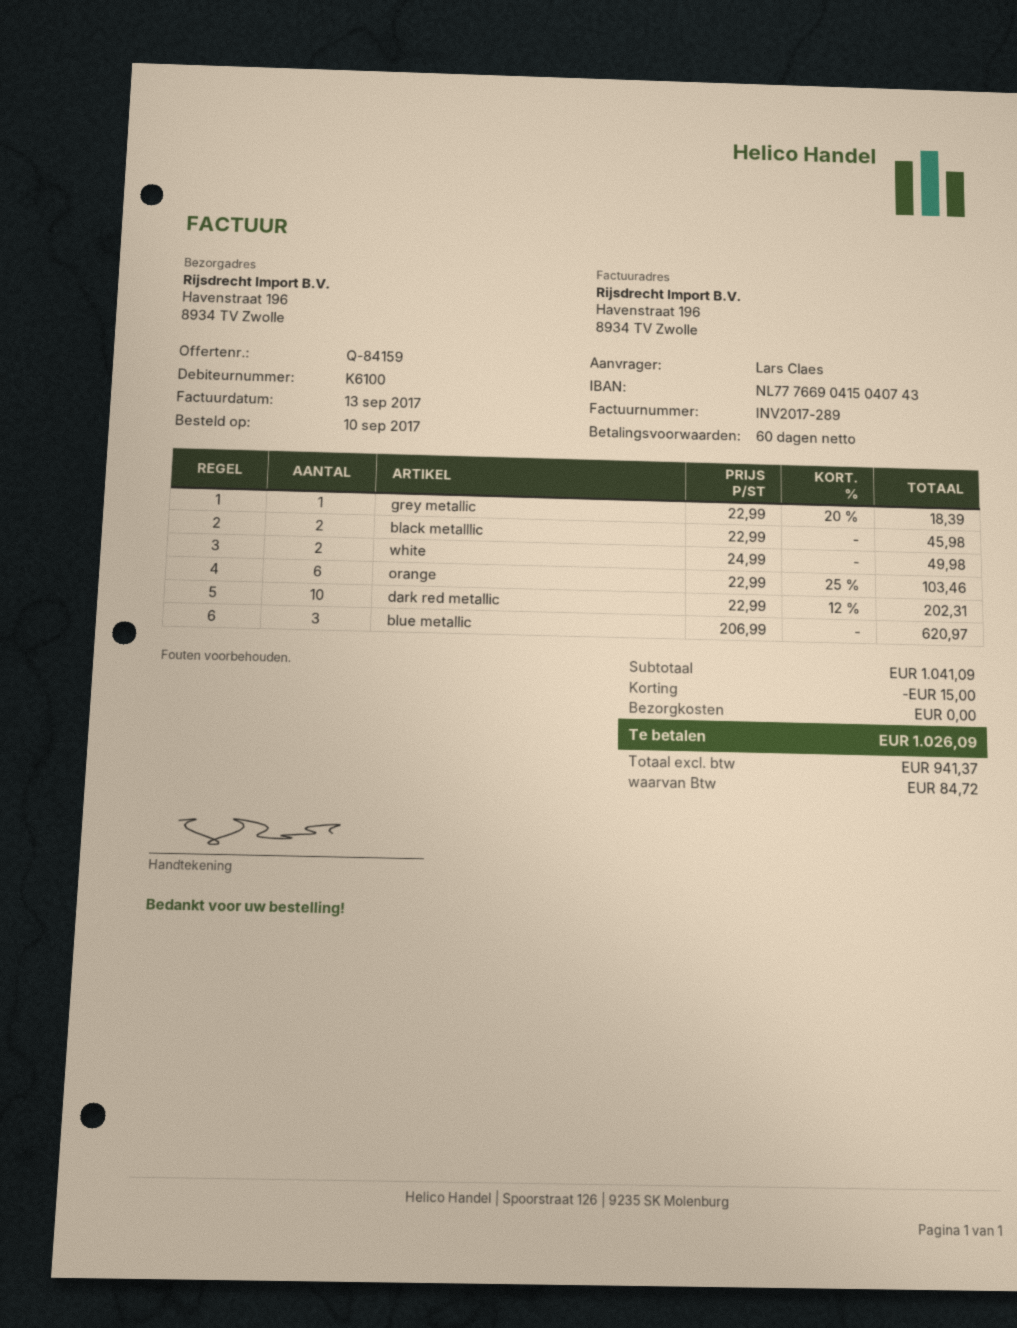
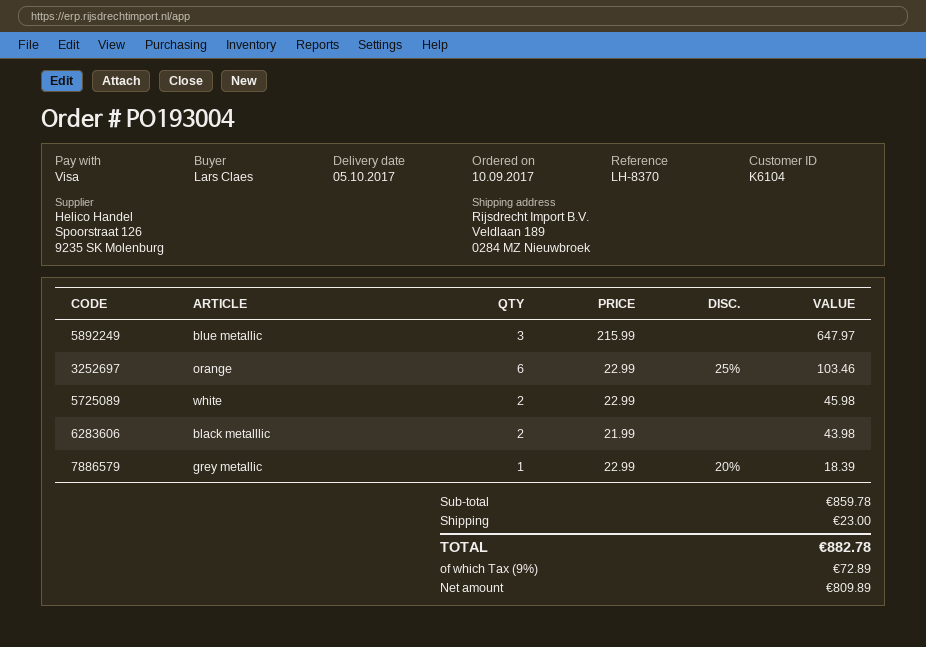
customer number: K6100 -> K6104
ship to: Havenstraat 196, 8934 TV Zwolle -> Veldlaan 189, 0284 MZ Nieuwbroek
black metalllic: 2 x 22.99 = 45.98 -> 2 x 21.99 = 43.98
white: 2 x 24.99 = 49.98 -> 2 x 22.99 = 45.98
dark red metallic: 10 x 22.99 - 12% = 202.31 -> none
blue metallic: 3 x 206.99 = 620.97 -> 3 x 215.99 = 647.97
subtotal: 1041.09 -> 859.78
discount: 15.00 -> none
shipping: 0.00 -> 23.00
net: 941.37 -> 809.89
tax: 84.72 -> 72.89
total: 1026.09 -> 882.78

